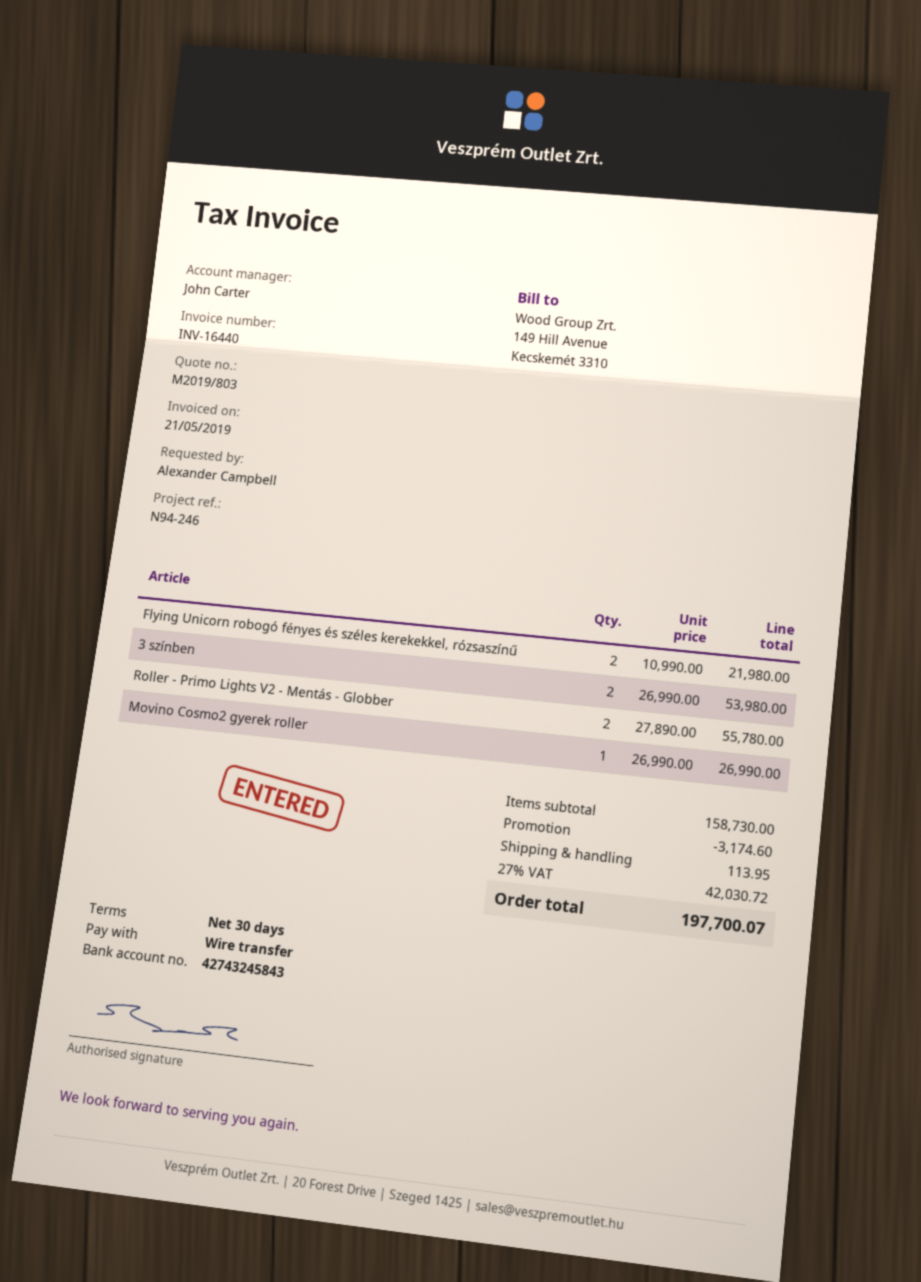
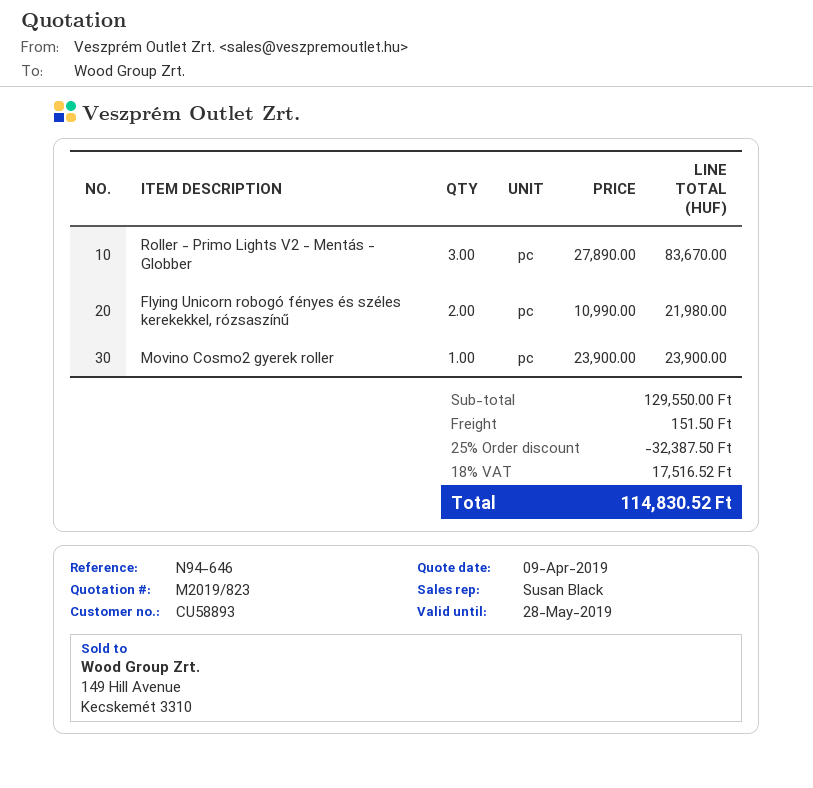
quote number: M2019/803 -> M2019/823
reference: N94-246 -> N94-646
sales rep: John Carter -> Susan Black
3 színben: 2 x 26990.00 = 53980.00 -> none
Roller - Primo Lights V2 - Mentás - Globber: 2 x 27890.00 = 55780.00 -> 3 x 27890.00 = 83670.00
Movino Cosmo2 gyerek roller: 1 x 26990.00 = 26990.00 -> 1 x 23900.00 = 23900.00
subtotal: 158730.00 -> 129550.00
discount: 3174.60 -> 32387.50
shipping: 113.95 -> 151.50
tax: 27% = 42030.72 -> 18% = 17516.52
total: 197700.07 -> 114830.52

